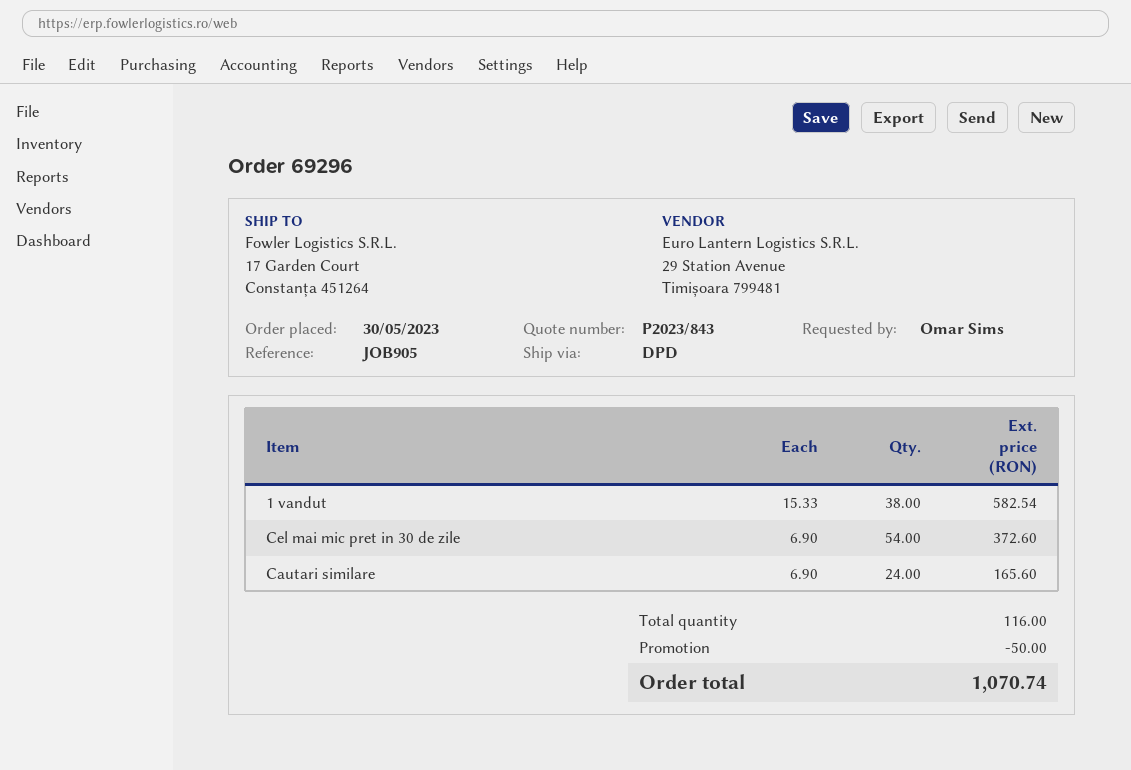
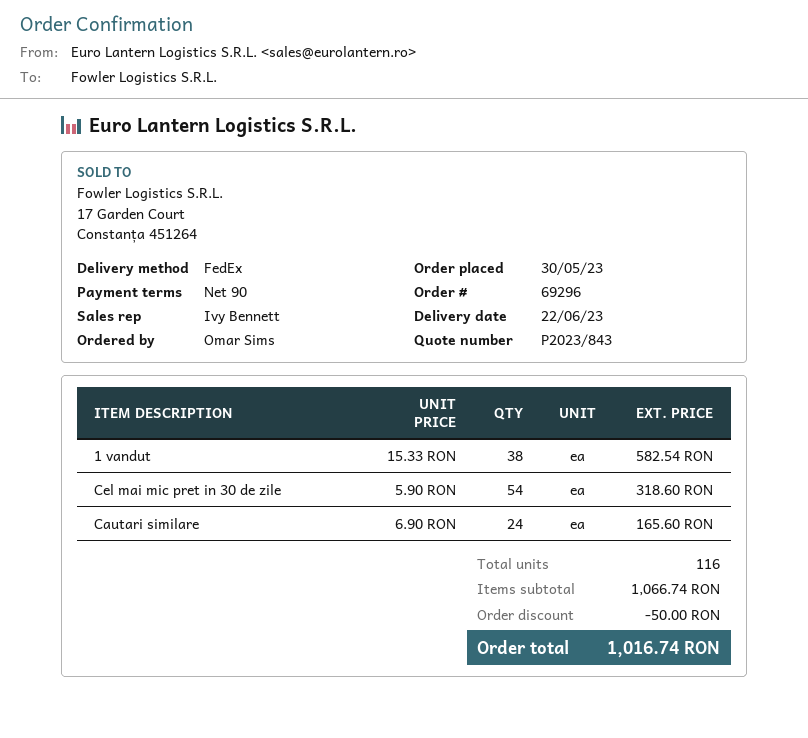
shipping method: DPD -> FedEx
Cel mai mic pret in 30 de zile: 54 x 6.90 = 372.60 -> 54 x 5.90 = 318.60
total: 1070.74 -> 1016.74

